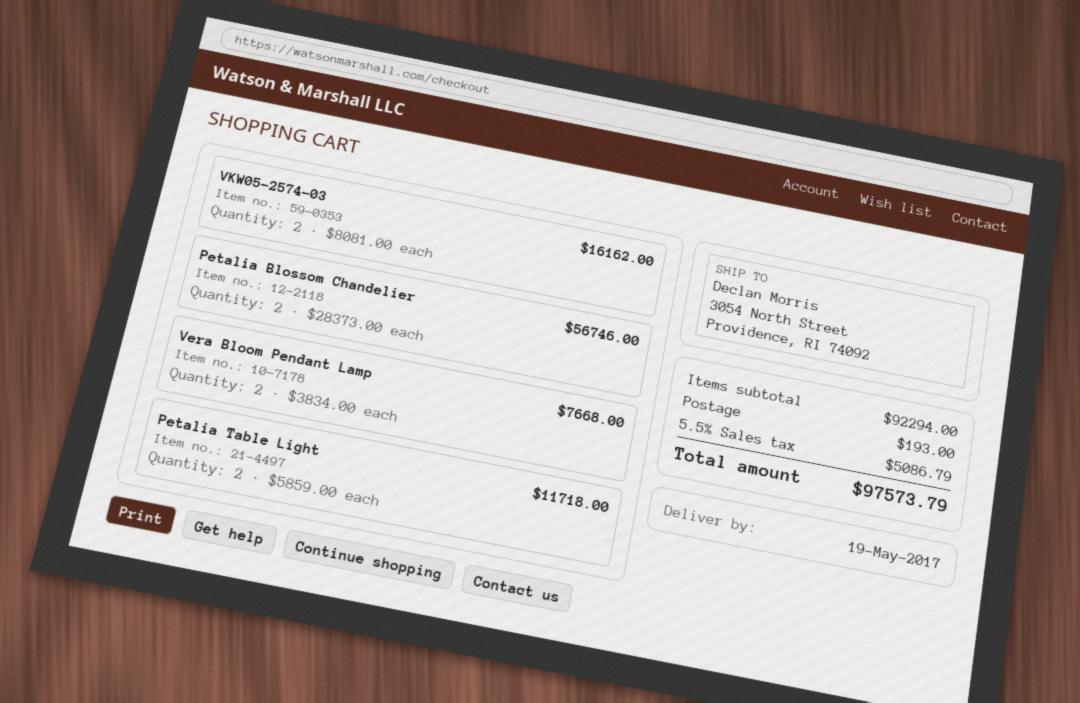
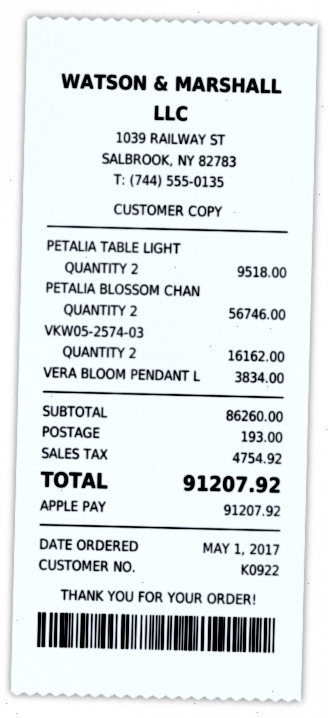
Vera Bloom Pendant Lamp: 2 for 7668.00 -> 1 for 3834.00
Petalia Table Light: 2 for 11718.00 -> 2 for 9518.00
subtotal: 92294.00 -> 86260.00
tax: 5086.79 -> 4754.92
total: 97573.79 -> 91207.92

